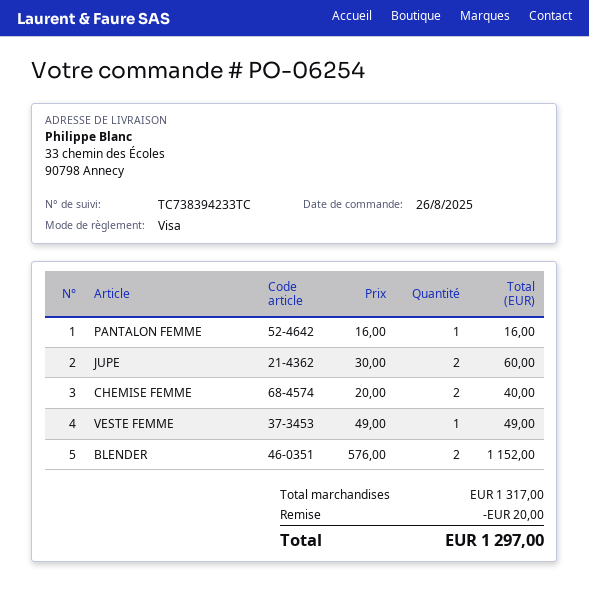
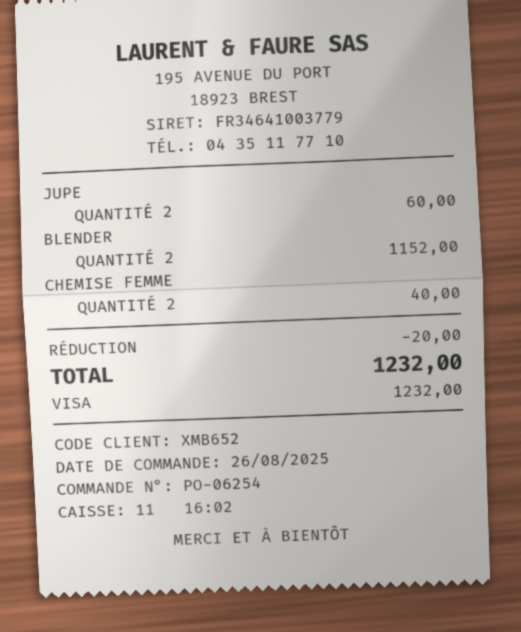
PANTALON FEMME: 1 for 16.00 -> none
VESTE FEMME: 1 for 49.00 -> none
total: 1297.00 -> 1232.00

